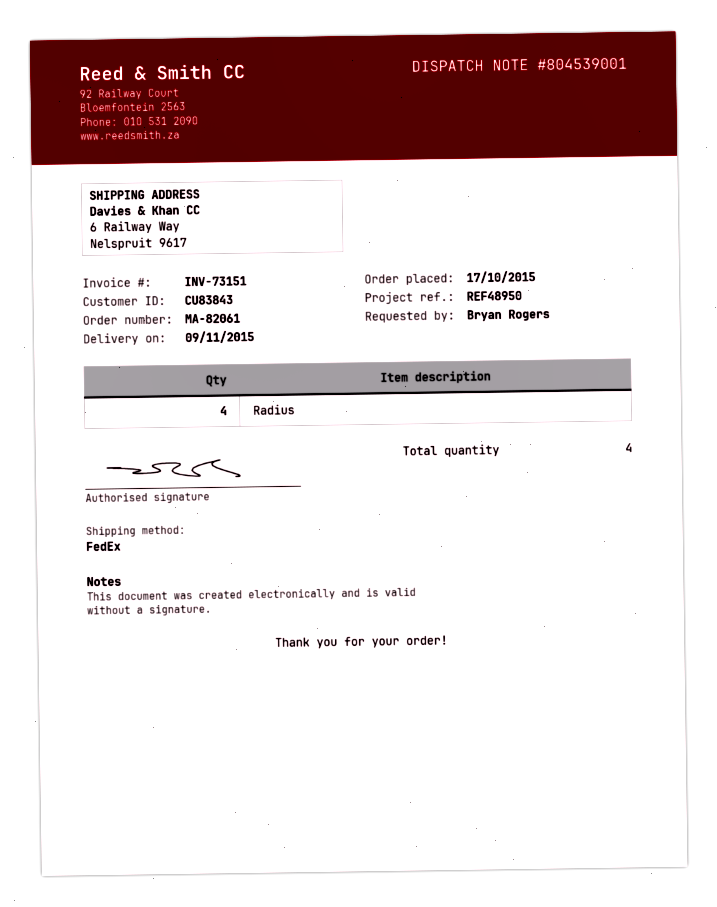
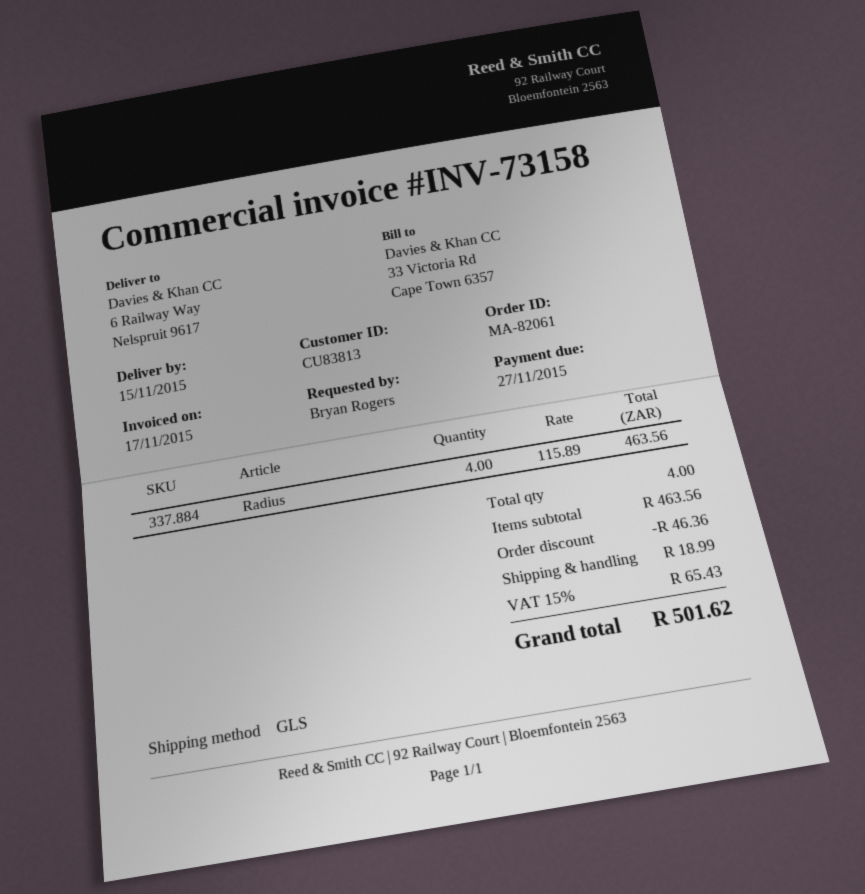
delivery date: 2015-11-09 -> 2015-11-15
invoice number: INV-73151 -> INV-73158
customer number: CU83843 -> CU83813
shipping method: FedEx -> GLS

